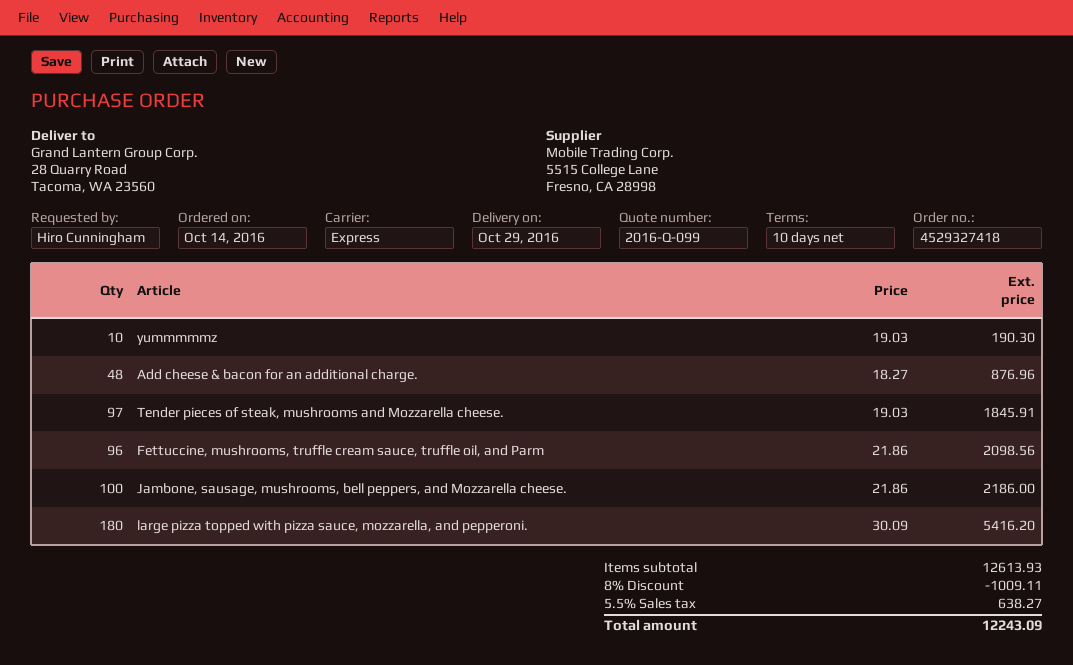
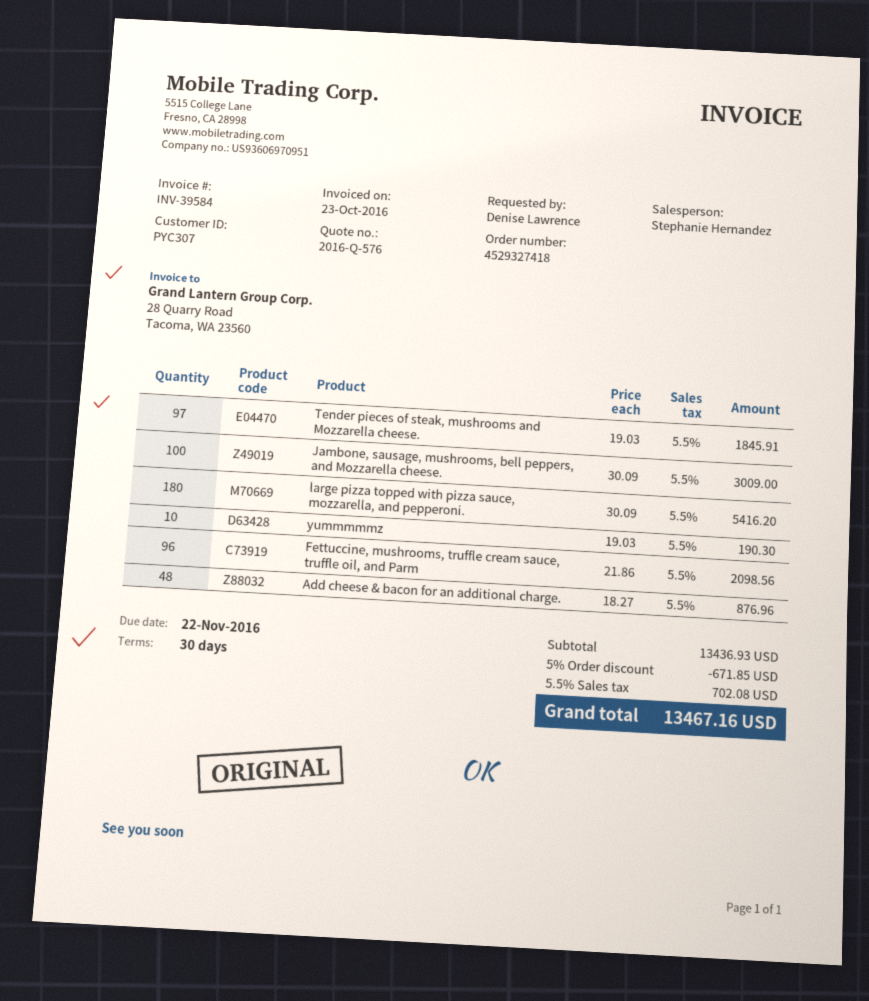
quote number: 2016-Q-099 -> 2016-Q-576
payment terms: 10 days -> 30 days
ordered by: Hiro Cunningham -> Denise Lawrence
Jambone, sausage, mushrooms, bell peppers, and Mozzarella cheese.: 100 x 21.86 = 2186.00 -> 100 x 30.09 = 3009.00
subtotal: 12613.93 -> 13436.93
discount: 8% = 1009.11 -> 5% = 671.85
tax: 5.5% = 638.27 -> 5.5% = 702.08
total: 12243.09 -> 13467.16

